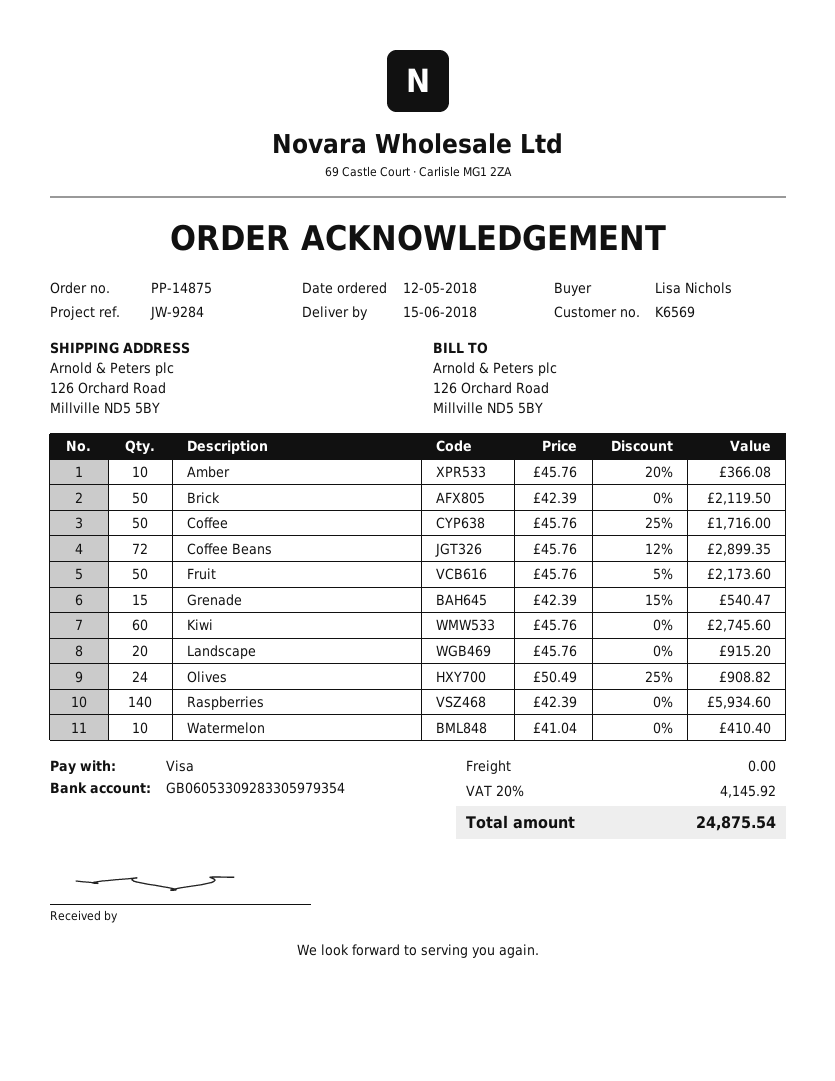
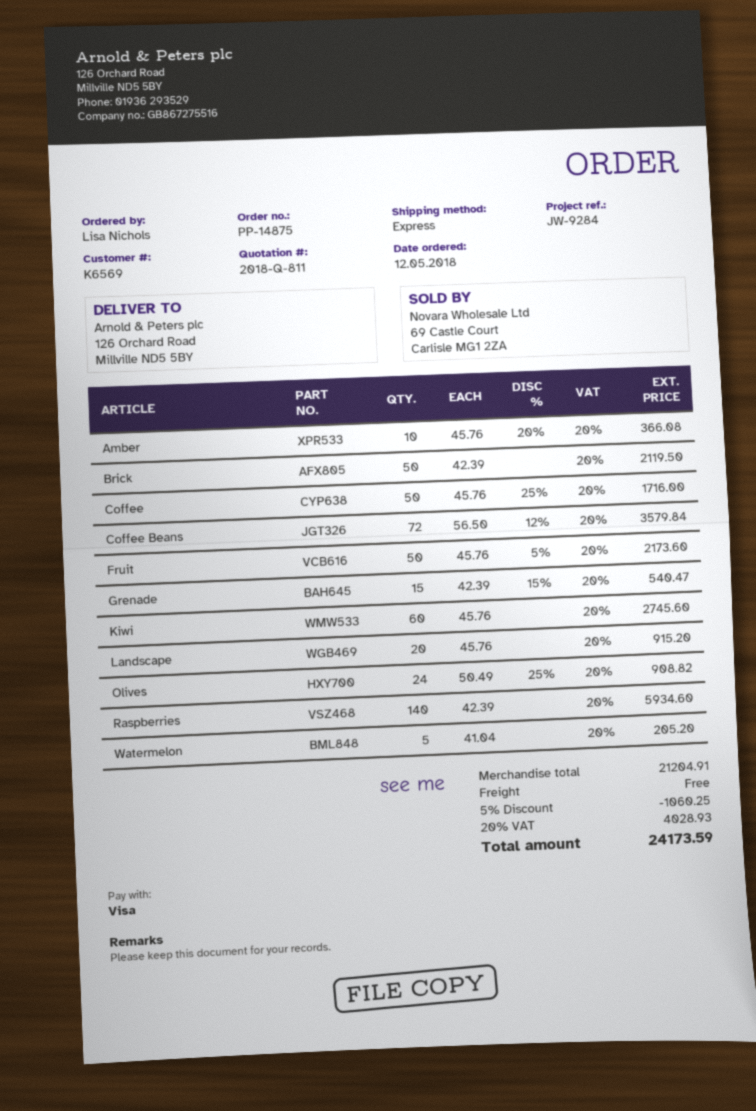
Coffee Beans: 72 x 45.76 - 12% = 2899.35 -> 72 x 56.50 - 12% = 3579.84
Watermelon: 10 x 41.04 = 410.40 -> 5 x 41.04 = 205.20
discount: none -> 5% = 1060.25
tax: 20% = 4145.92 -> 20% = 4028.93
total: 24875.54 -> 24173.59

